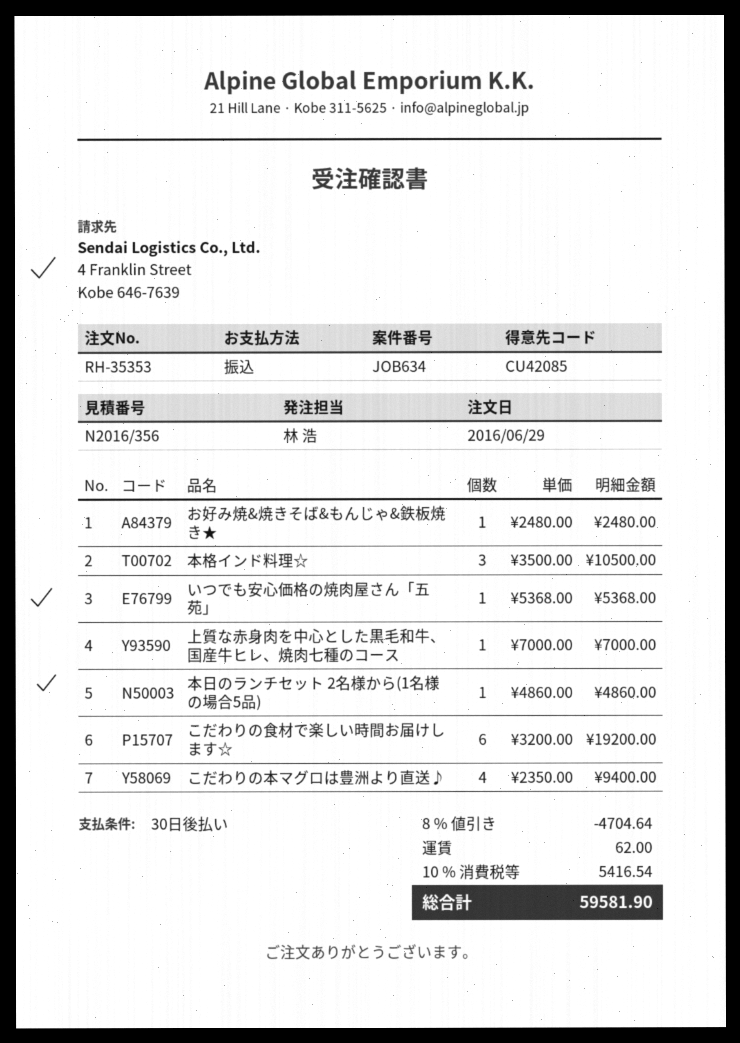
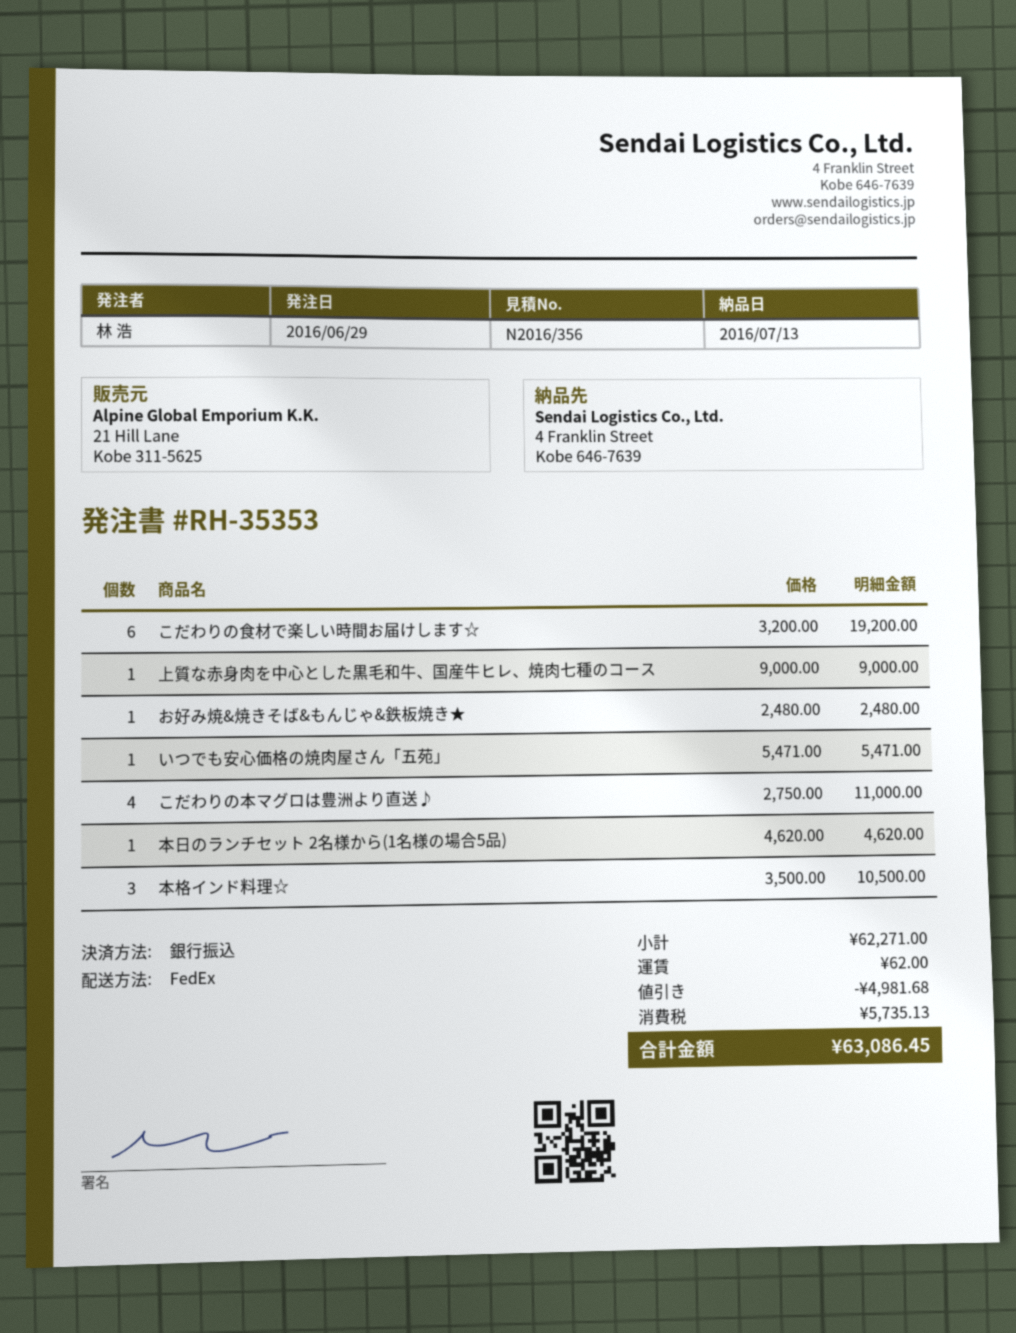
いつでも安心価格の焼肉屋さん「五苑」: 1 x 5368.00 = 5368.00 -> 1 x 5471.00 = 5471.00
上質な赤身肉を中心とした黒毛和牛、国産牛ヒレ、焼肉七種のコース: 1 x 7000.00 = 7000.00 -> 1 x 9000.00 = 9000.00
本日のランチセット 2名様から(1名様の場合5品): 1 x 4860.00 = 4860.00 -> 1 x 4620.00 = 4620.00
こだわりの本マグロは豊洲より直送♪: 4 x 2350.00 = 9400.00 -> 4 x 2750.00 = 11000.00
discount: 4704.64 -> 4981.68
tax: 5416.54 -> 5735.13
total: 59581.90 -> 63086.45

